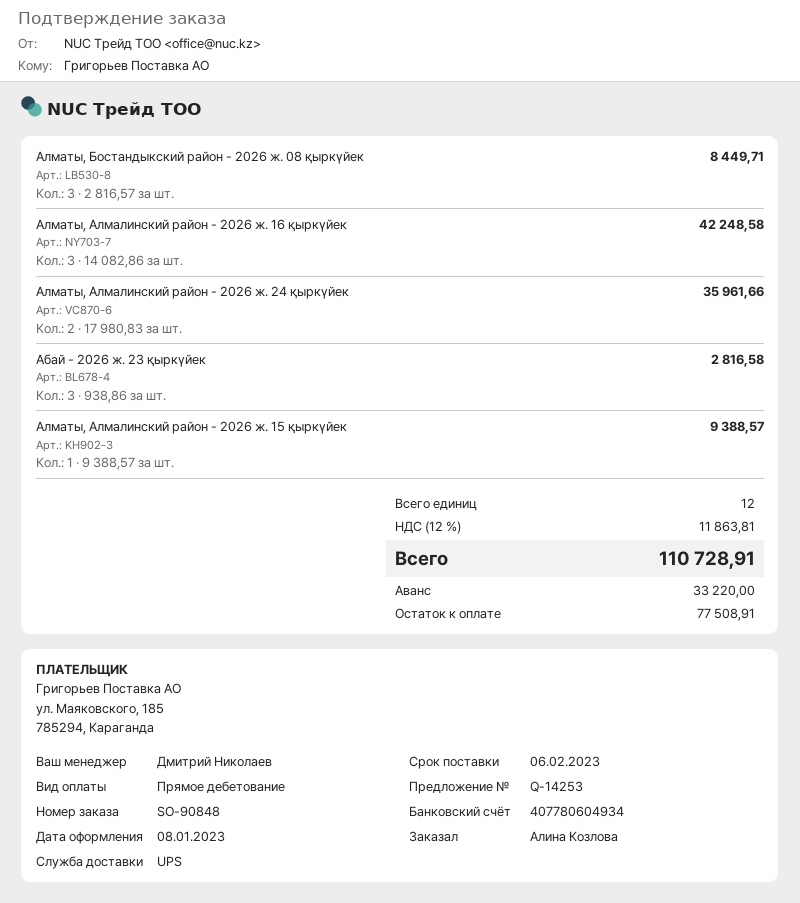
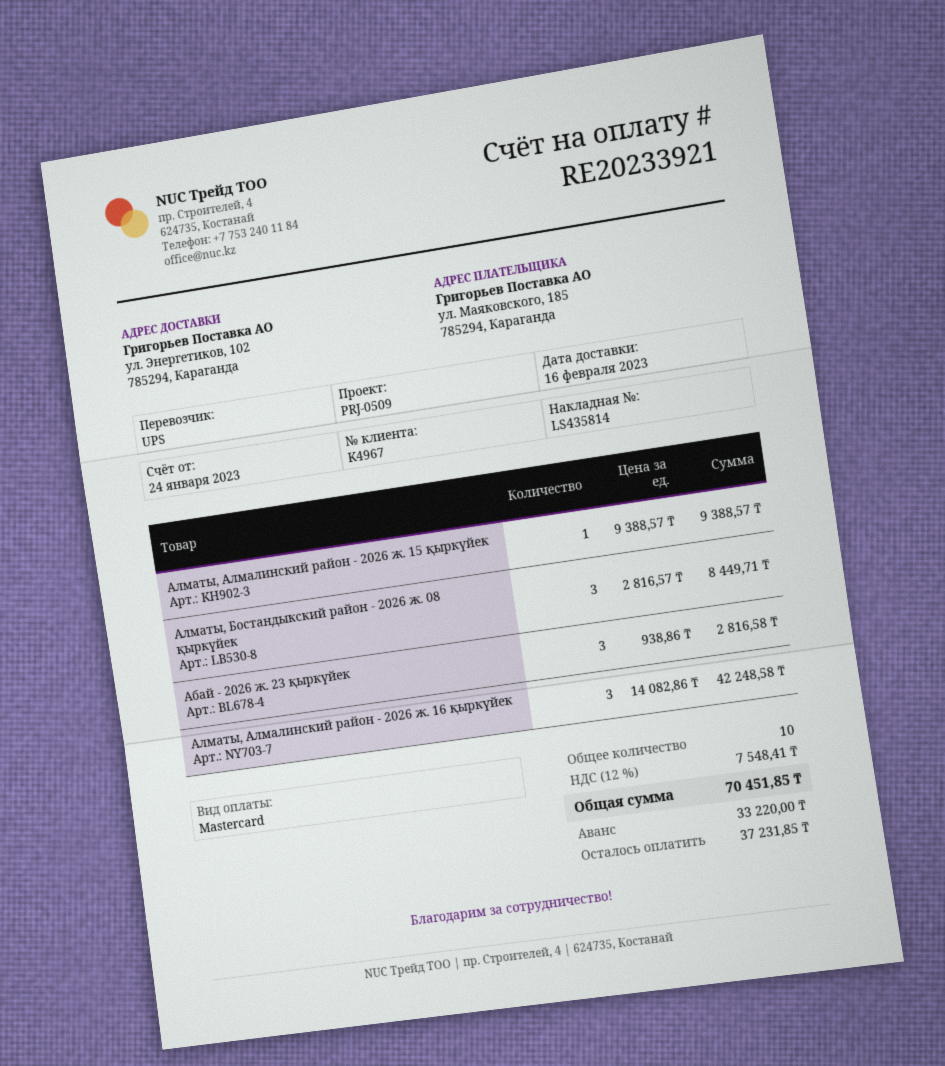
delivery date: 2023-02-06 -> 2023-02-16
payment method: direct debit -> Mastercard
Алматы, Алмалинский район - 2026 ж. 24 қыркүйек: 2 x 17980.83 = 35961.66 -> none
total quantity: 12 -> 10
tax: 12% = 11863.81 -> 12% = 7548.41
total: 110728.91 -> 70451.85
balance: 77508.91 -> 37231.85

